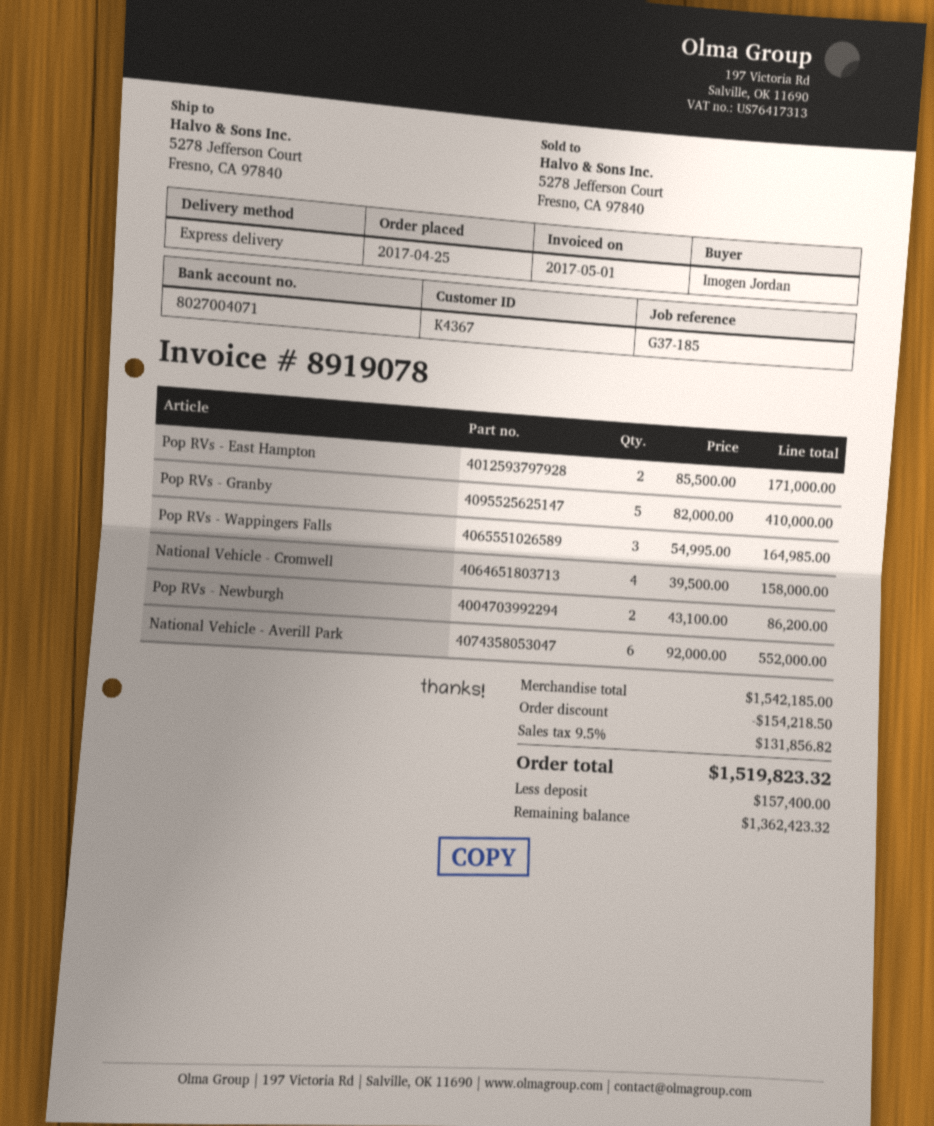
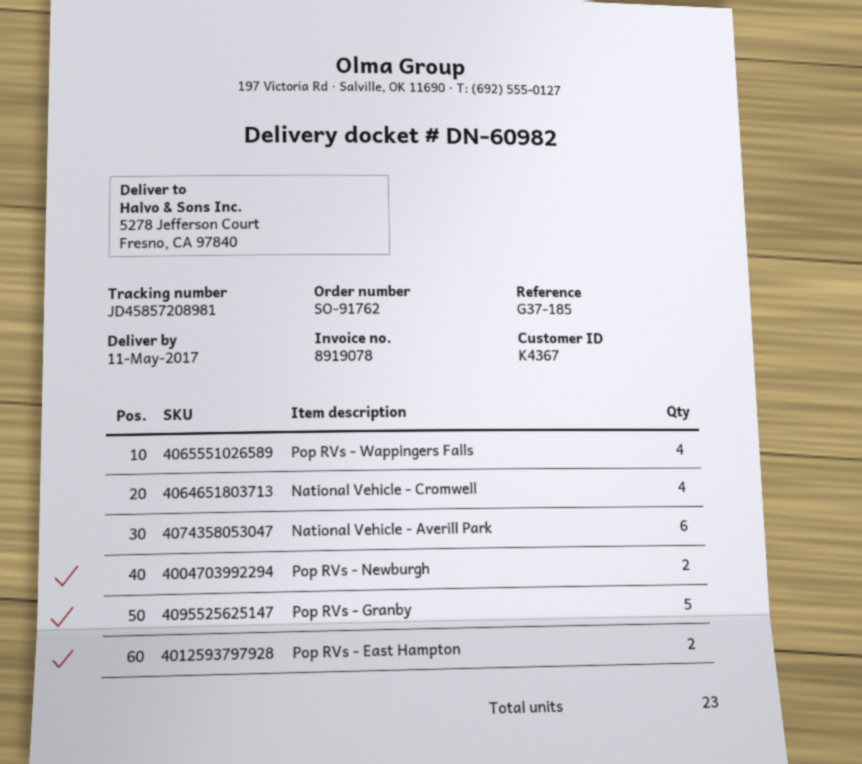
Pop RVs - Wappingers Falls: 3 -> 4

